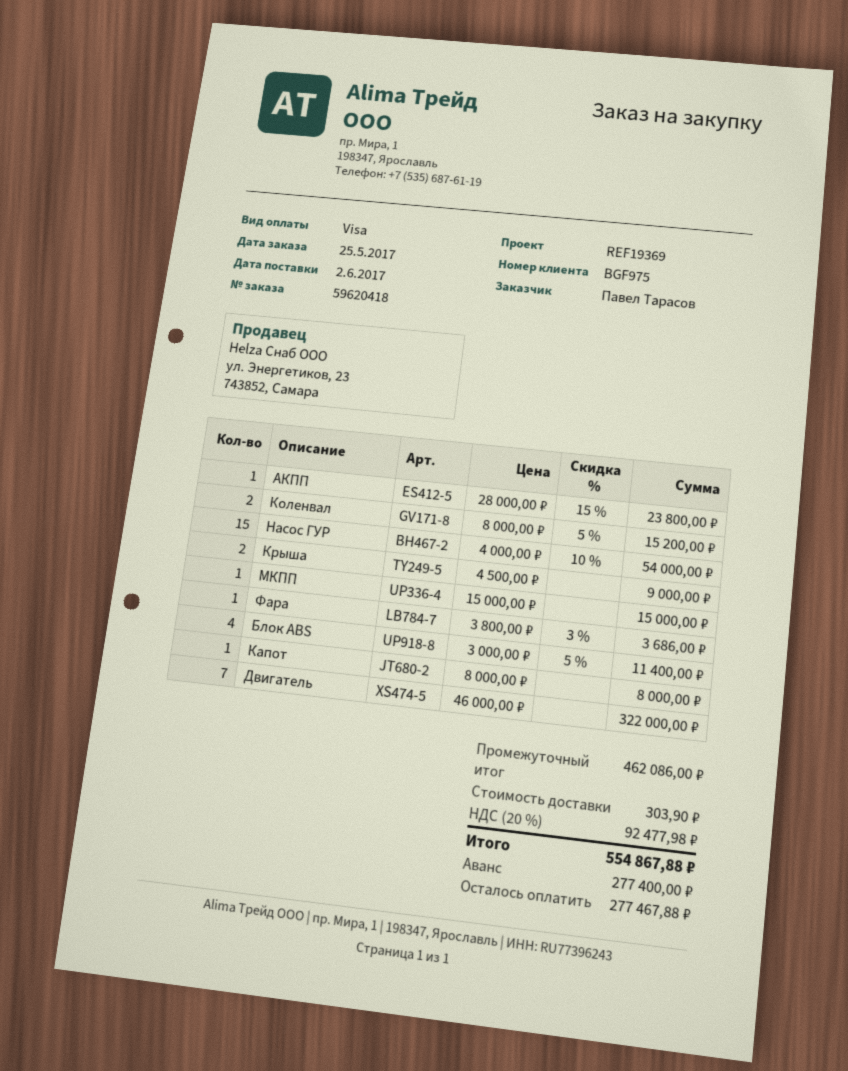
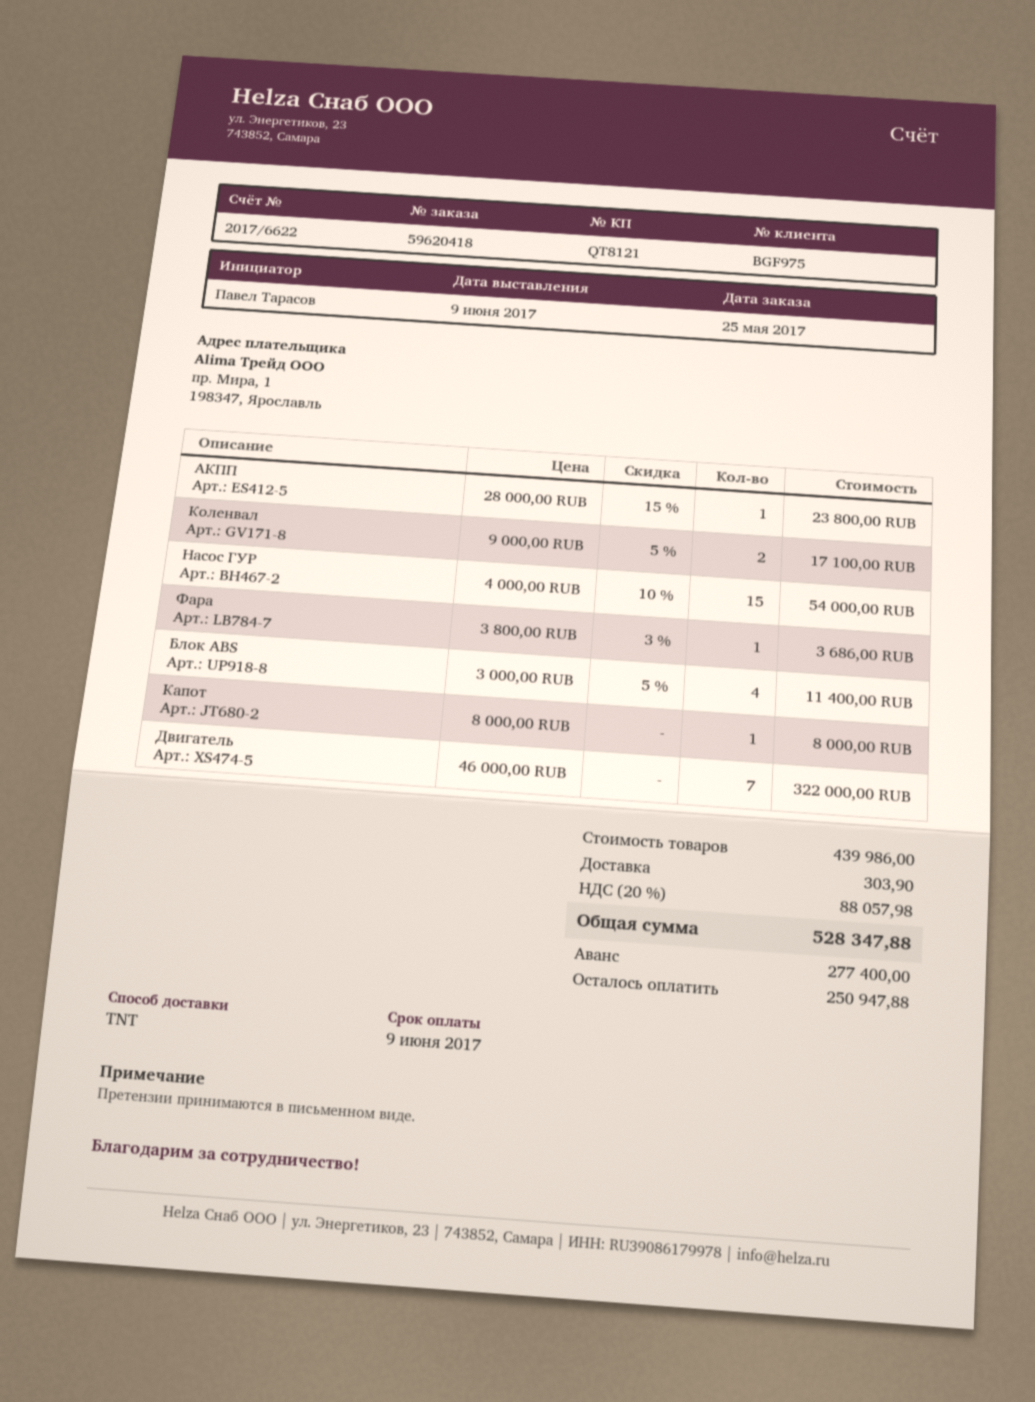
Коленвал: 2 x 8000.00 - 5% = 15200.00 -> 2 x 9000.00 - 5% = 17100.00
Крыша: 2 x 4500.00 = 9000.00 -> none
МКПП: 1 x 15000.00 = 15000.00 -> none
subtotal: 462086.00 -> 439986.00
tax: 20% = 92477.98 -> 20% = 88057.98
total: 554867.88 -> 528347.88
balance: 277467.88 -> 250947.88

